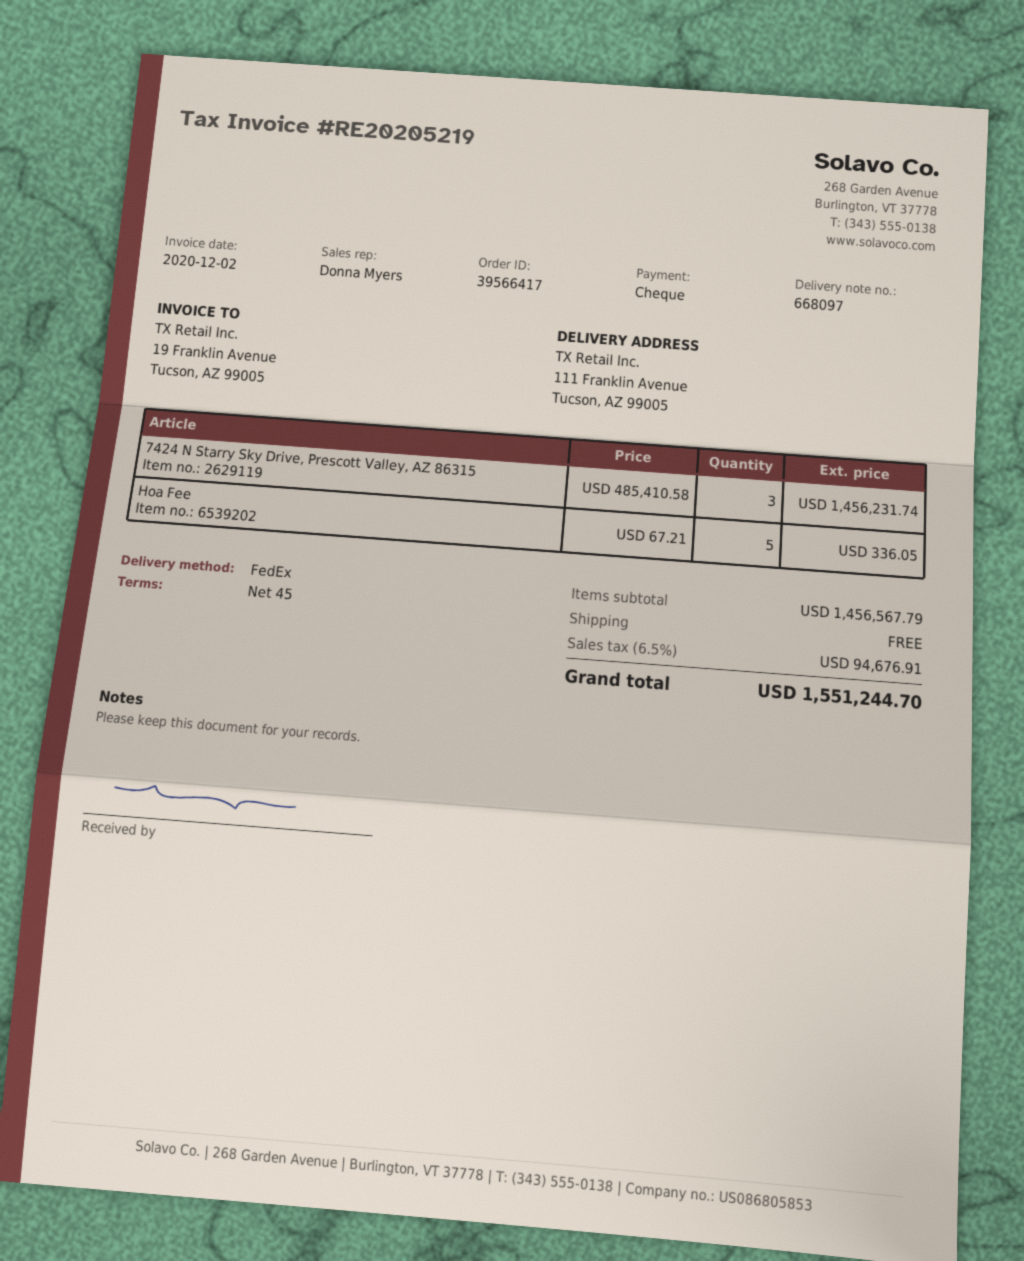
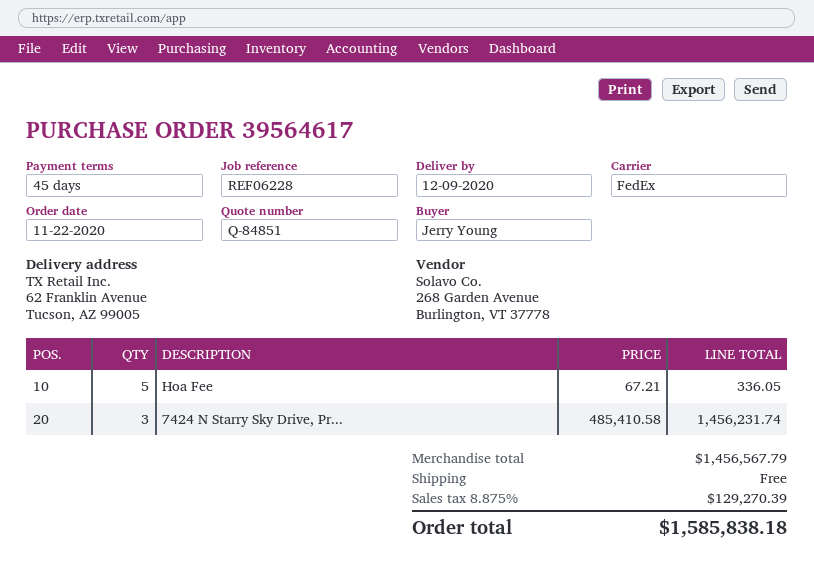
order number: 39566417 -> 39564617
ship to: 111 Franklin Avenue, Tucson, AZ 99005 -> 62 Franklin Avenue, Tucson, AZ 99005
tax: 6.5% = 94676.91 -> 8.875% = 129270.39
total: 1551244.70 -> 1585838.18

